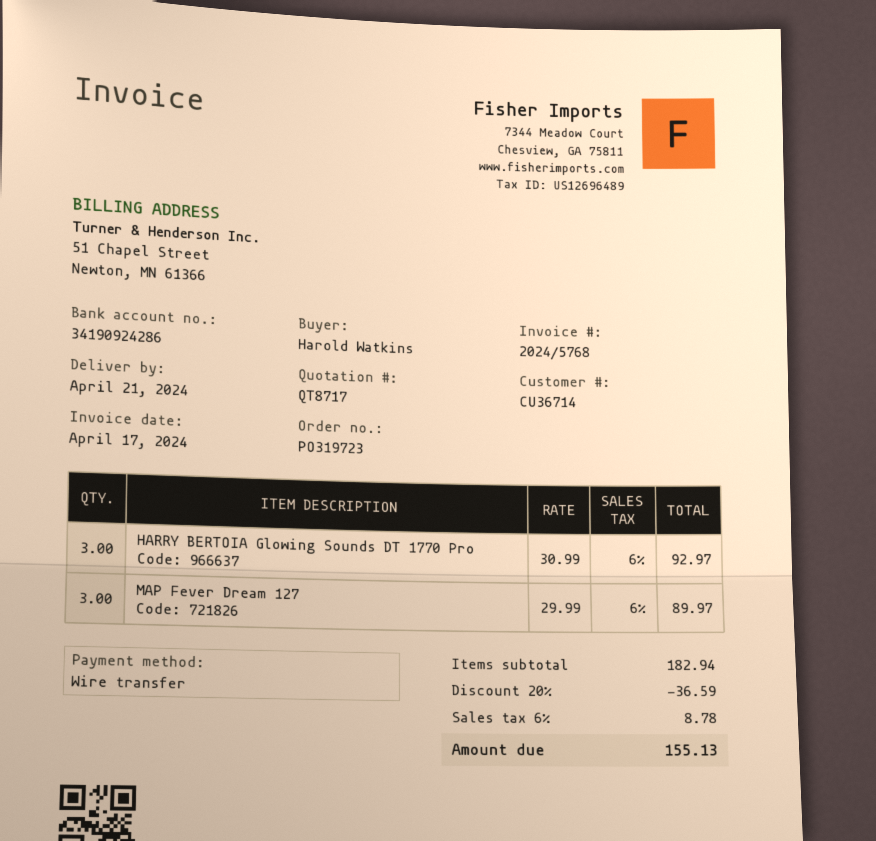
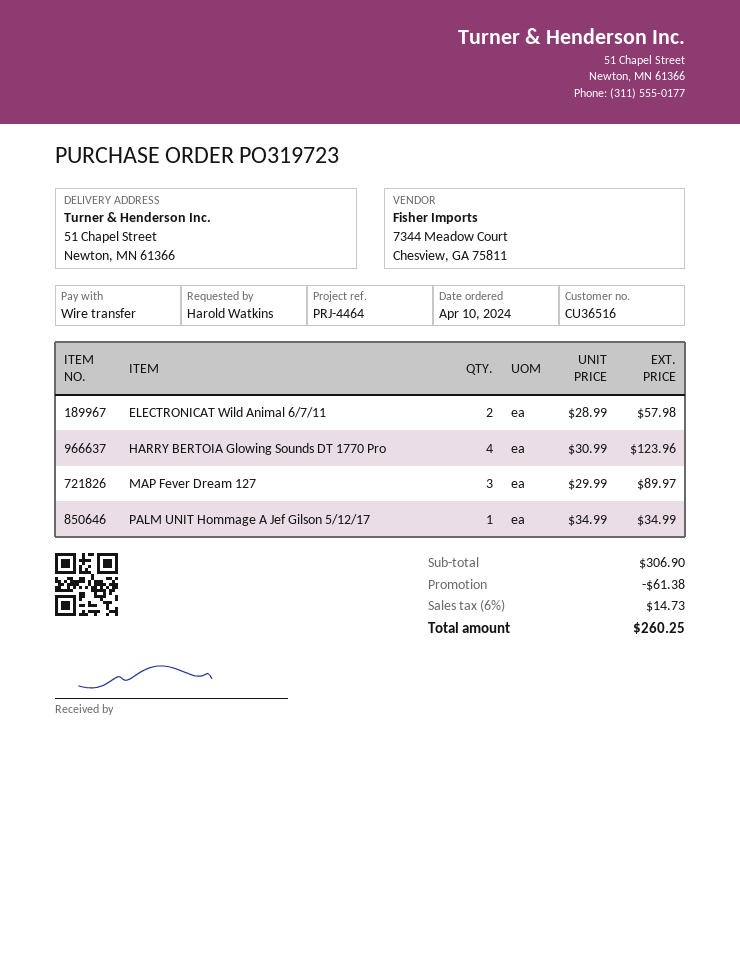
customer number: CU36714 -> CU36516
HARRY BERTOIA Glowing Sounds DT 1770 Pro: 3 x 30.99 = 92.97 -> 4 x 30.99 = 123.96
ELECTRONICAT Wild Animal 6/7/11: none -> 2 x 28.99 = 57.98
PALM UNIT Hommage A Jef Gilson 5/12/17: none -> 1 x 34.99 = 34.99
subtotal: 182.94 -> 306.90
discount: 36.59 -> 61.38
tax: 6% = 8.78 -> 6% = 14.73
total: 155.13 -> 260.25

